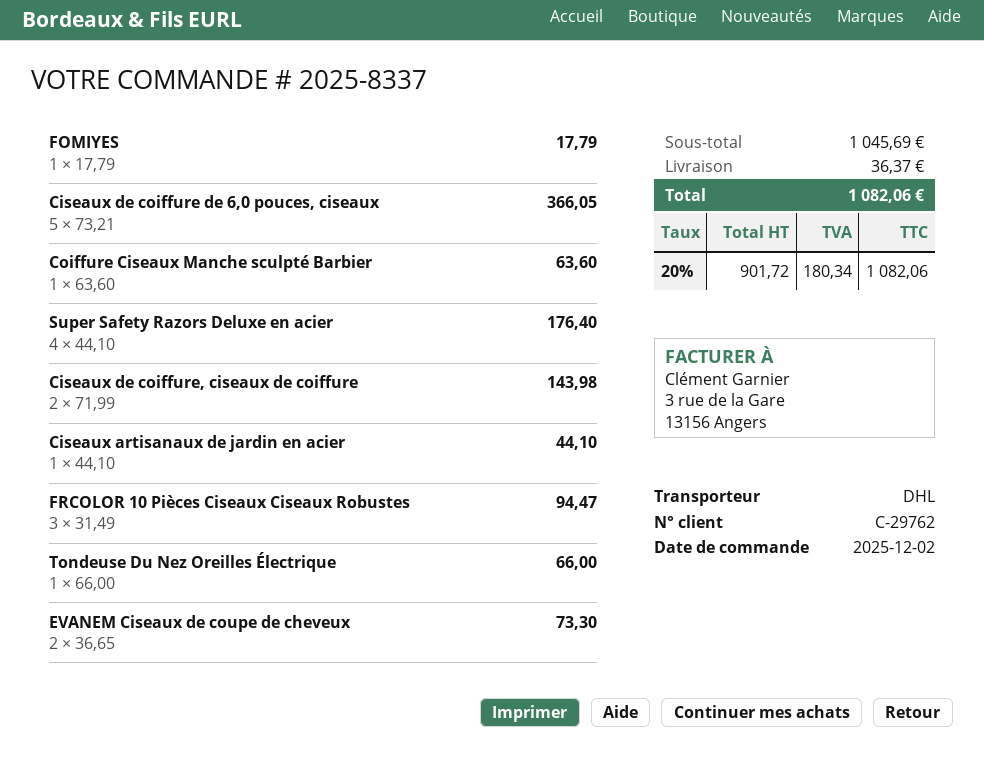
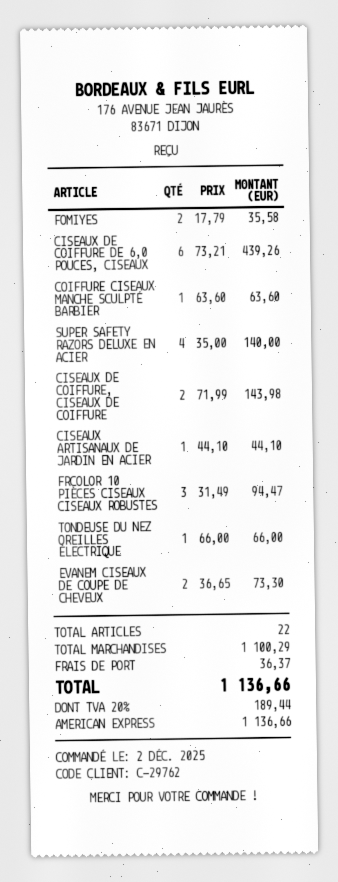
FOMIYES: 1 x 17.79 = 17.79 -> 2 x 17.79 = 35.58
Ciseaux de coiffure de 6,0 pouces, ciseaux: 5 x 73.21 = 366.05 -> 6 x 73.21 = 439.26
Super Safety Razors Deluxe en acier: 4 x 44.10 = 176.40 -> 4 x 35.00 = 140.00
subtotal: 1045.69 -> 1100.29
tax: 20% = 180.34 -> 20% = 189.44
total: 1082.06 -> 1136.66

